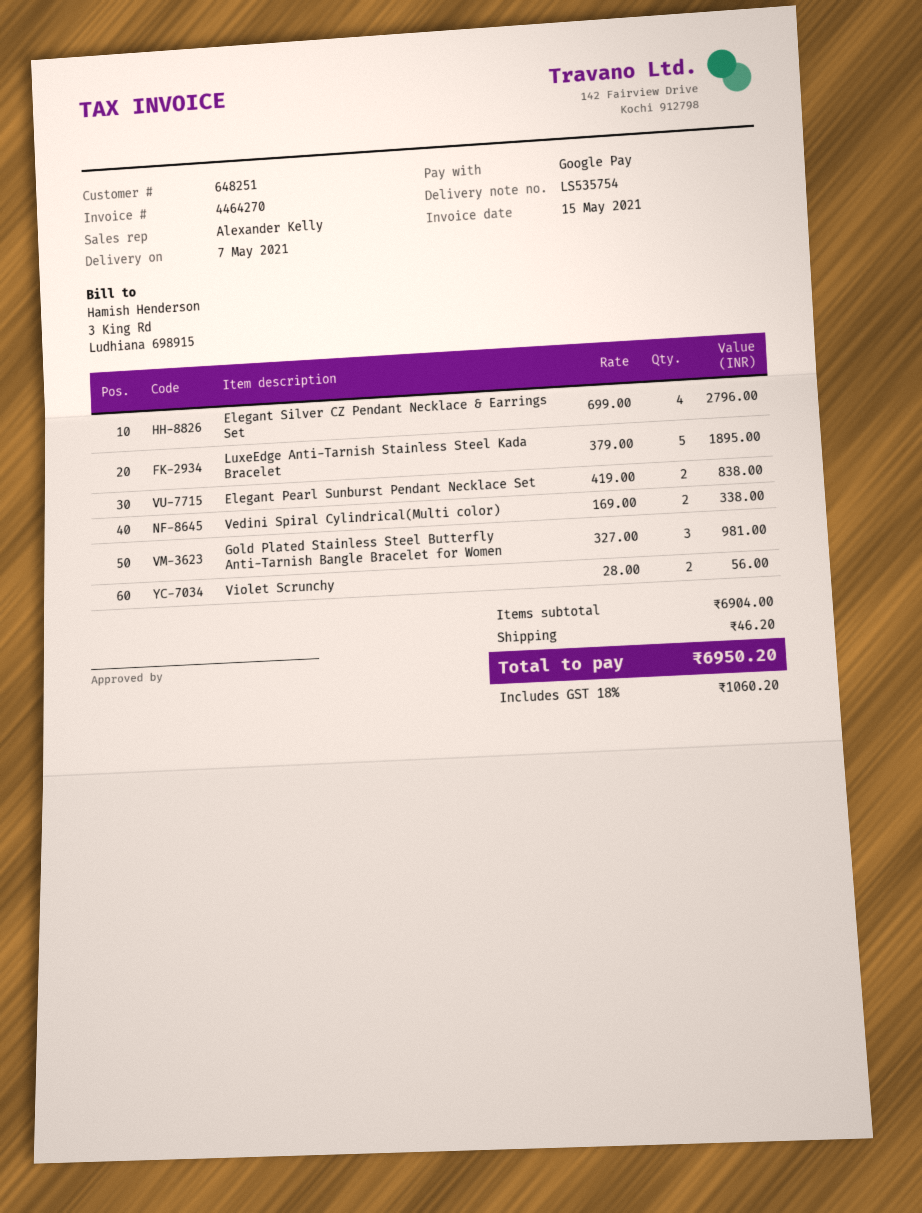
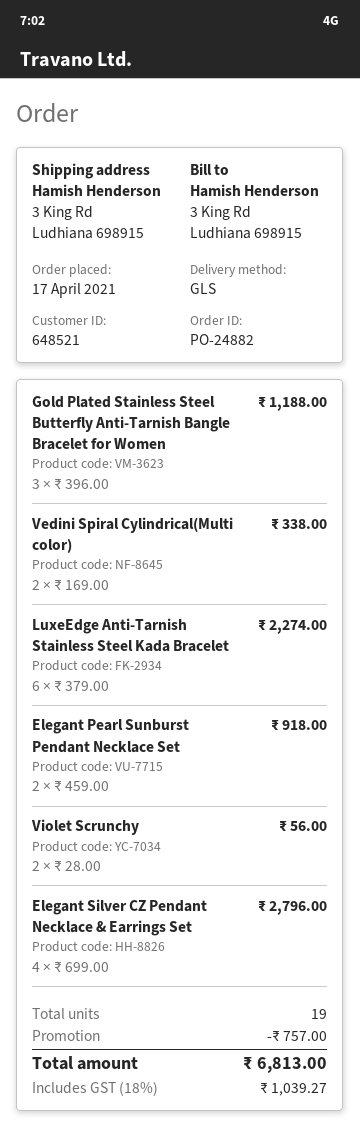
customer number: 648251 -> 648521
LuxeEdge Anti-Tarnish Stainless Steel Kada Bracelet: 5 x 379.00 = 1895.00 -> 6 x 379.00 = 2274.00
Elegant Pearl Sunburst Pendant Necklace Set: 2 x 419.00 = 838.00 -> 2 x 459.00 = 918.00
Gold Plated Stainless Steel Butterfly Anti-Tarnish Bangle Bracelet for Women: 3 x 327.00 = 981.00 -> 3 x 396.00 = 1188.00
discount: none -> 757.00
shipping: 46.20 -> none
tax: 18% = 1060.20 -> 18% = 1039.27
total: 6950.20 -> 6813.00

